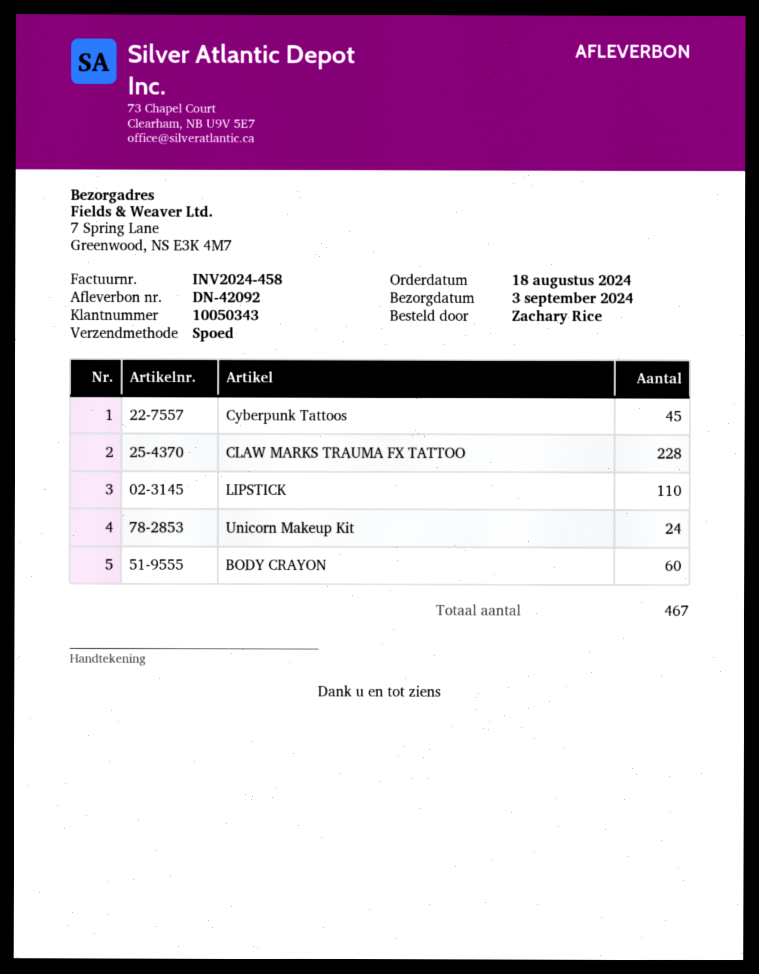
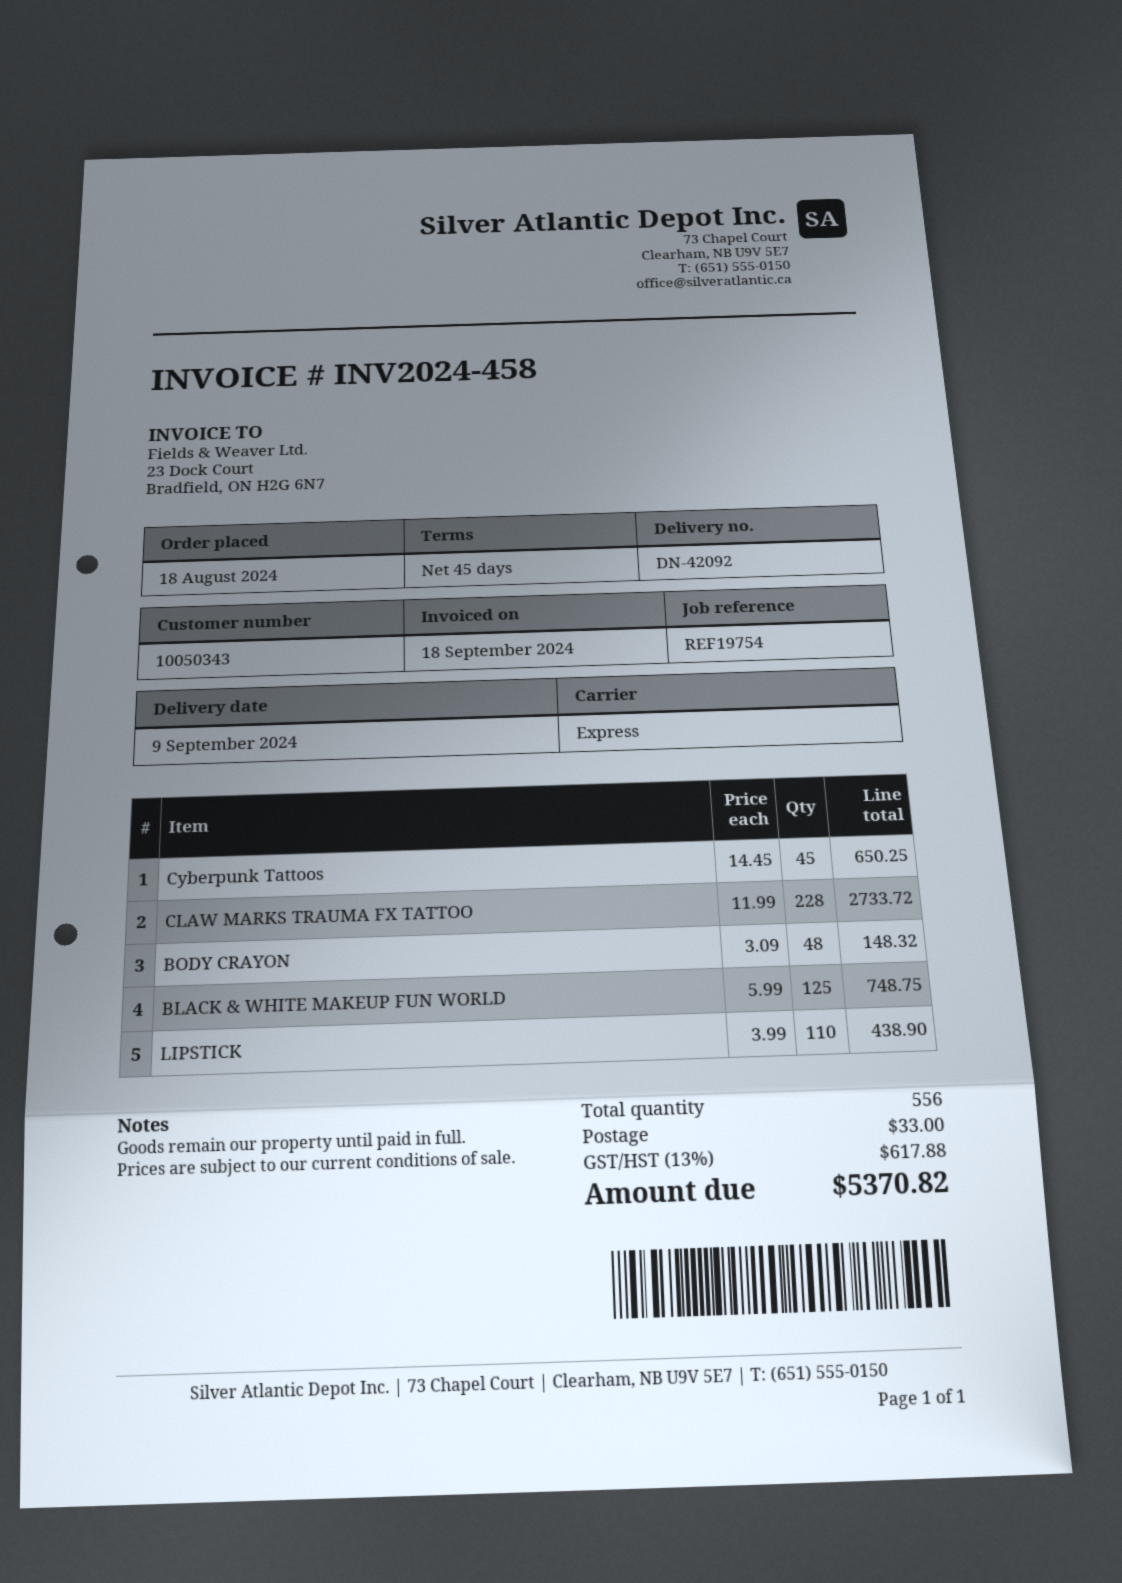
delivery date: 2024-09-03 -> 2024-09-09
Unicorn Makeup Kit: 24 -> none
BODY CRAYON: 60 -> 48
BLACK & WHITE MAKEUP FUN WORLD: none -> 125
total quantity: 467 -> 556

